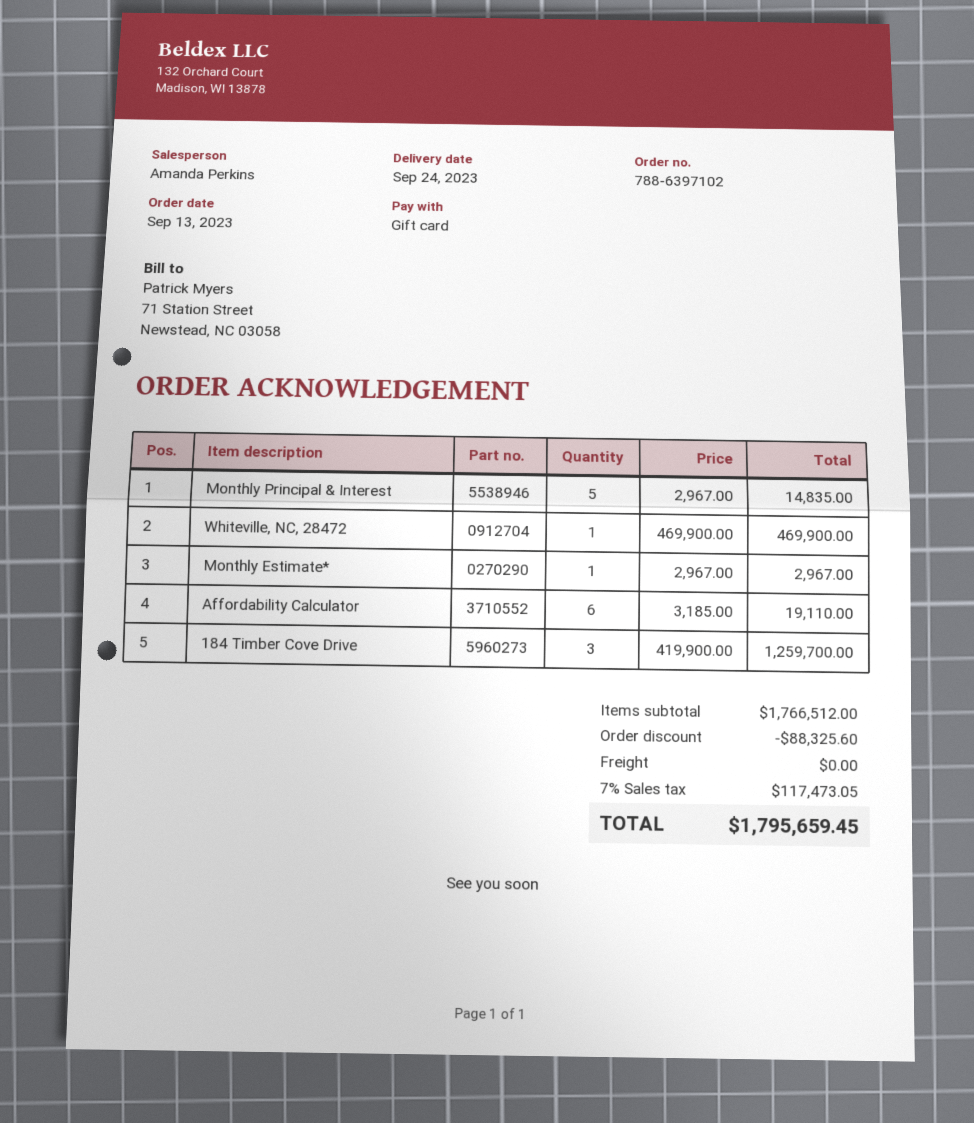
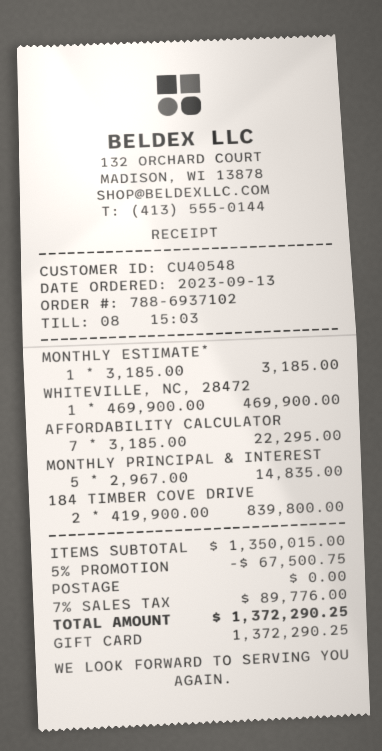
order number: 788-6397102 -> 788-6937102
Monthly Estimate*: 1 x 2967.00 = 2967.00 -> 1 x 3185.00 = 3185.00
Affordability Calculator: 6 x 3185.00 = 19110.00 -> 7 x 3185.00 = 22295.00
184 Timber Cove Drive: 3 x 419900.00 = 1259700.00 -> 2 x 419900.00 = 839800.00
subtotal: 1766512.00 -> 1350015.00
discount: 88325.60 -> 67500.75
tax: 7% = 117473.05 -> 7% = 89776.00
total: 1795659.45 -> 1372290.25

